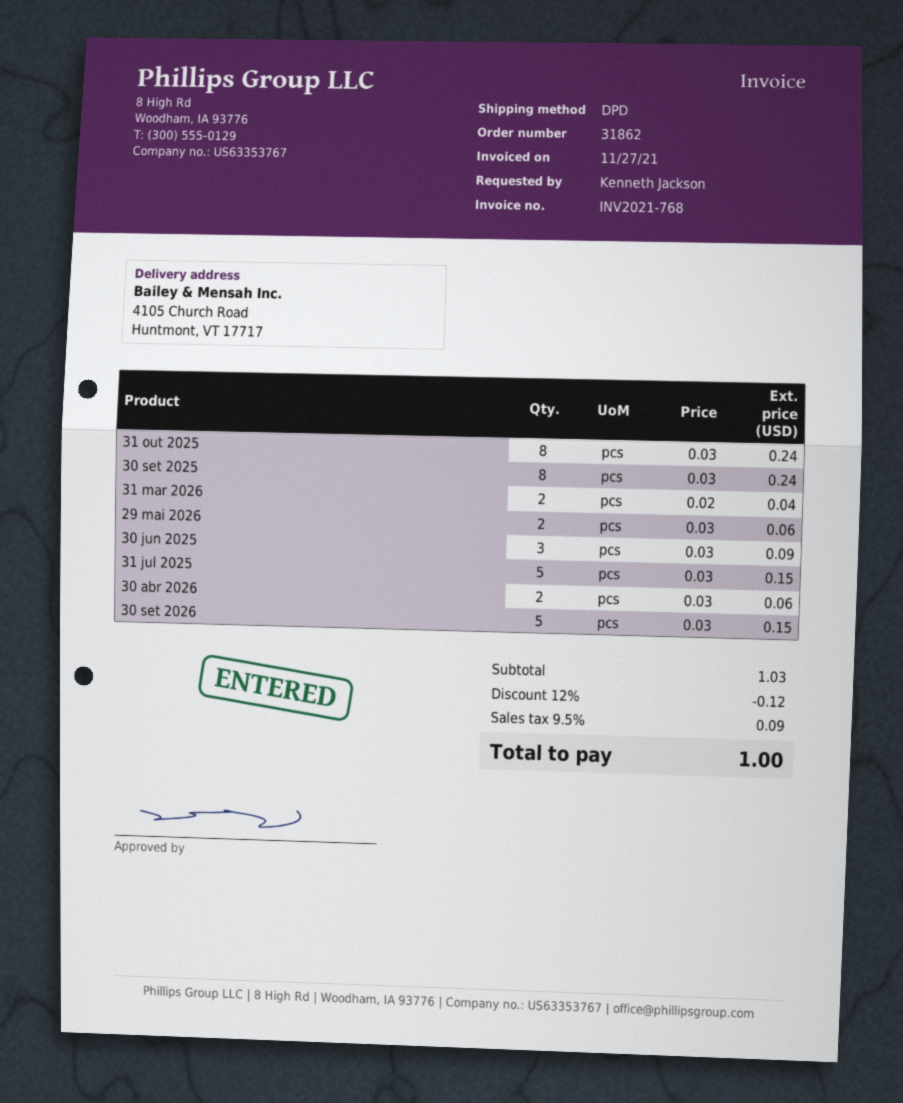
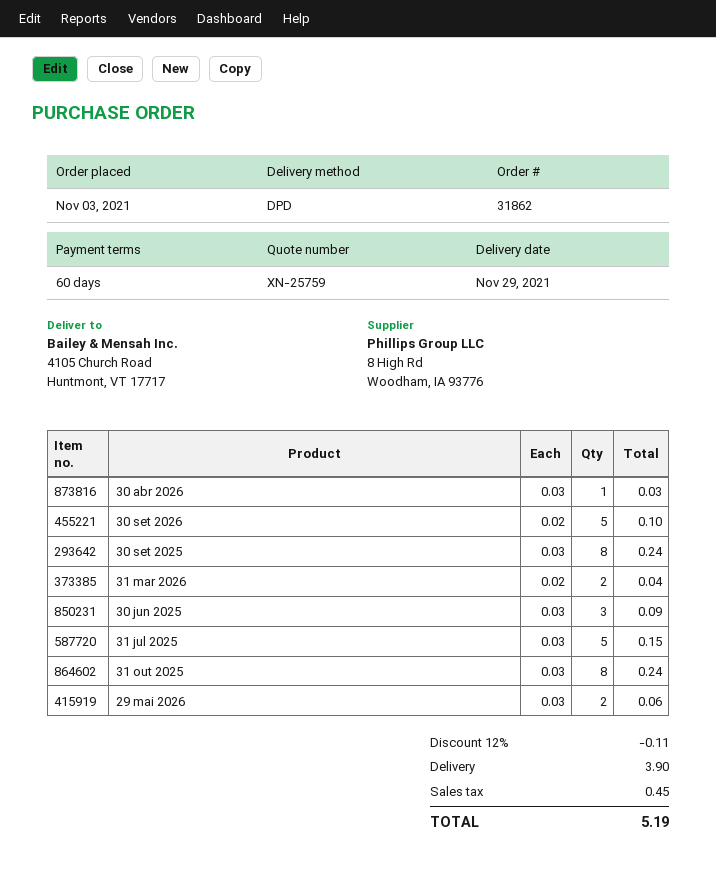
30 abr 2026: 2 x 0.03 = 0.06 -> 1 x 0.03 = 0.03
30 set 2026: 5 x 0.03 = 0.15 -> 5 x 0.02 = 0.10
discount: 12% = 0.12 -> 12% = 0.11
shipping: none -> 3.90
tax: 0.09 -> 0.45
total: 1.00 -> 5.19

